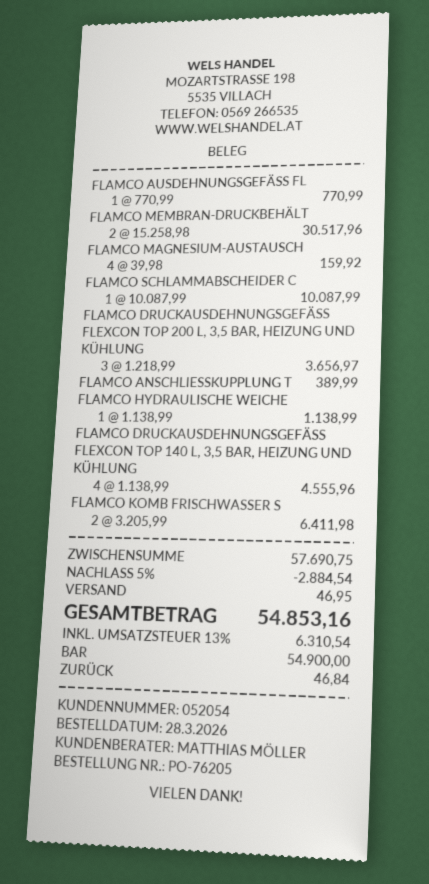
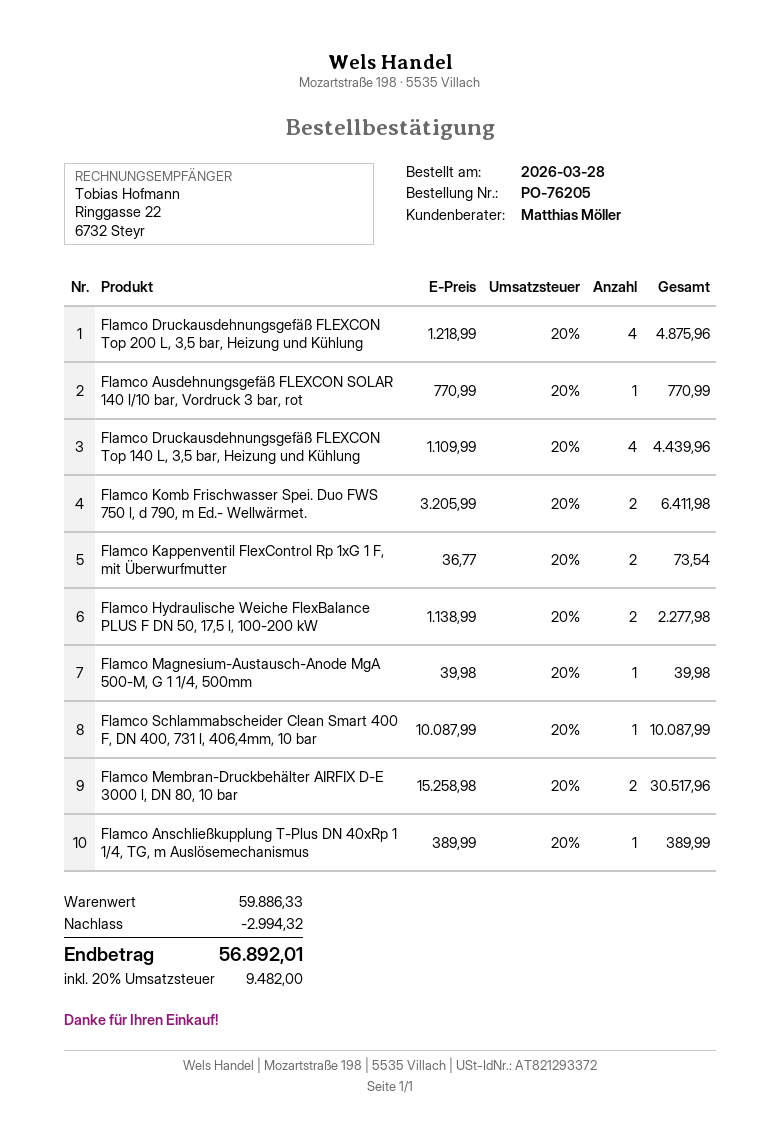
FLAMCO MAGNESIUM-AUSTAUSCH: 4 x 39.98 = 159.92 -> 1 x 39.98 = 39.98
FLAMCO DRUCKAUSDEHNUNGSGEFÄSS FLEXCON TOP 200 L, 3,5 BAR, HEIZUNG UND KÜHLUNG: 3 x 1218.99 = 3656.97 -> 4 x 1218.99 = 4875.96
FLAMCO HYDRAULISCHE WEICHE: 1 x 1138.99 = 1138.99 -> 2 x 1138.99 = 2277.98
FLAMCO DRUCKAUSDEHNUNGSGEFÄSS FLEXCON TOP 140 L, 3,5 BAR, HEIZUNG UND KÜHLUNG: 4 x 1138.99 = 4555.96 -> 4 x 1109.99 = 4439.96
Flamco Kappenventil FlexControl Rp 1xG 1 F, mit Überwurfmutter: none -> 2 x 36.77 = 73.54
subtotal: 57690.75 -> 59886.33
discount: 2884.54 -> 2994.32
shipping: 46.95 -> none
tax: 13% = 6310.54 -> 20% = 9482.00
total: 54853.16 -> 56892.01

